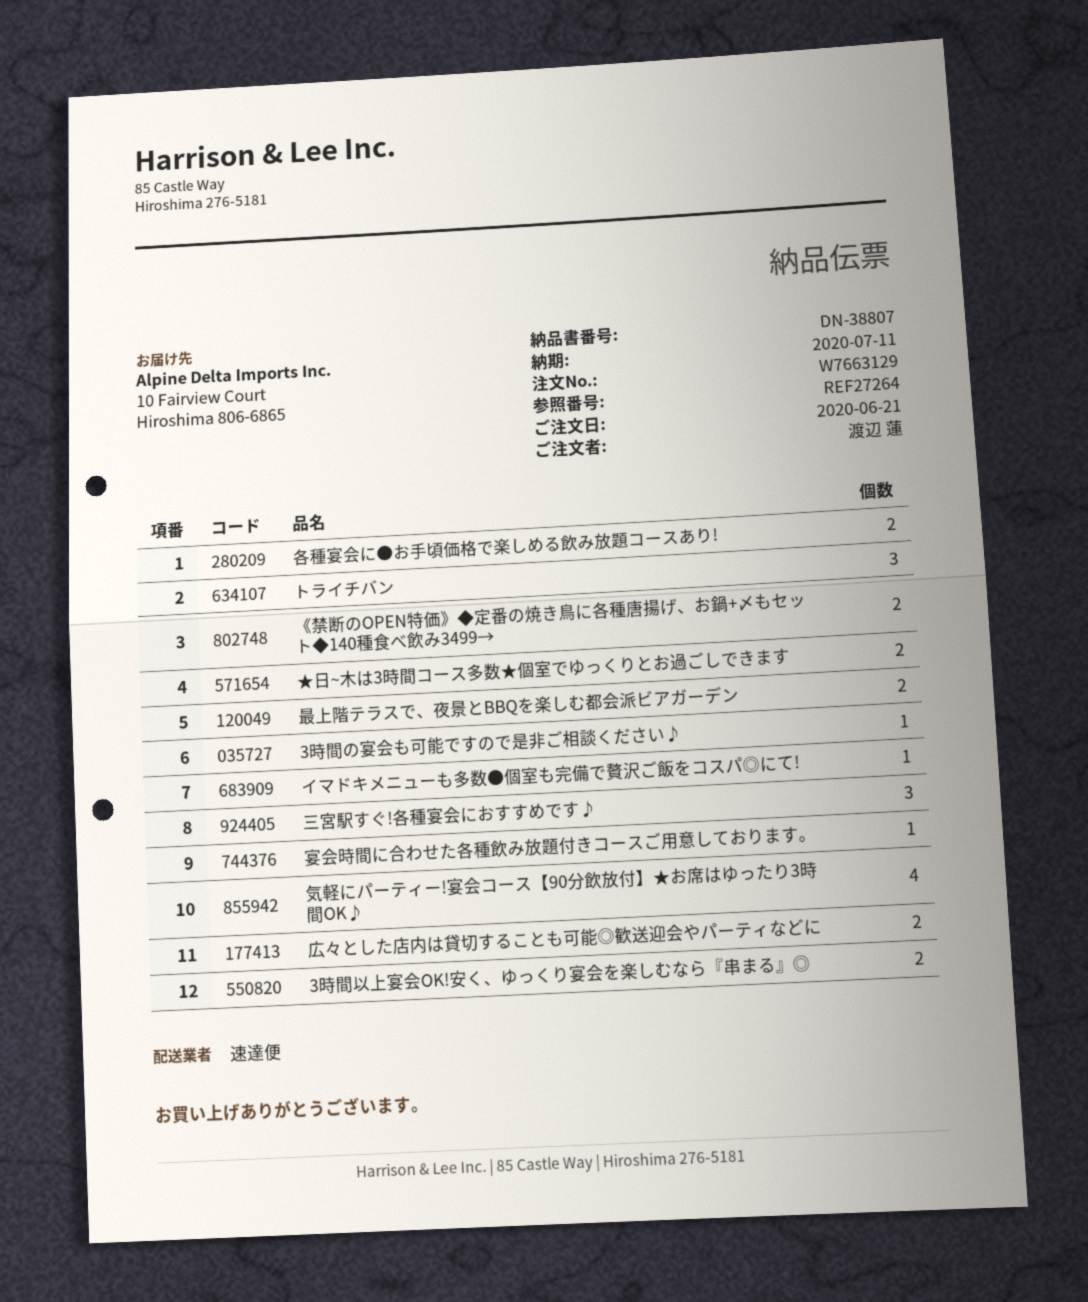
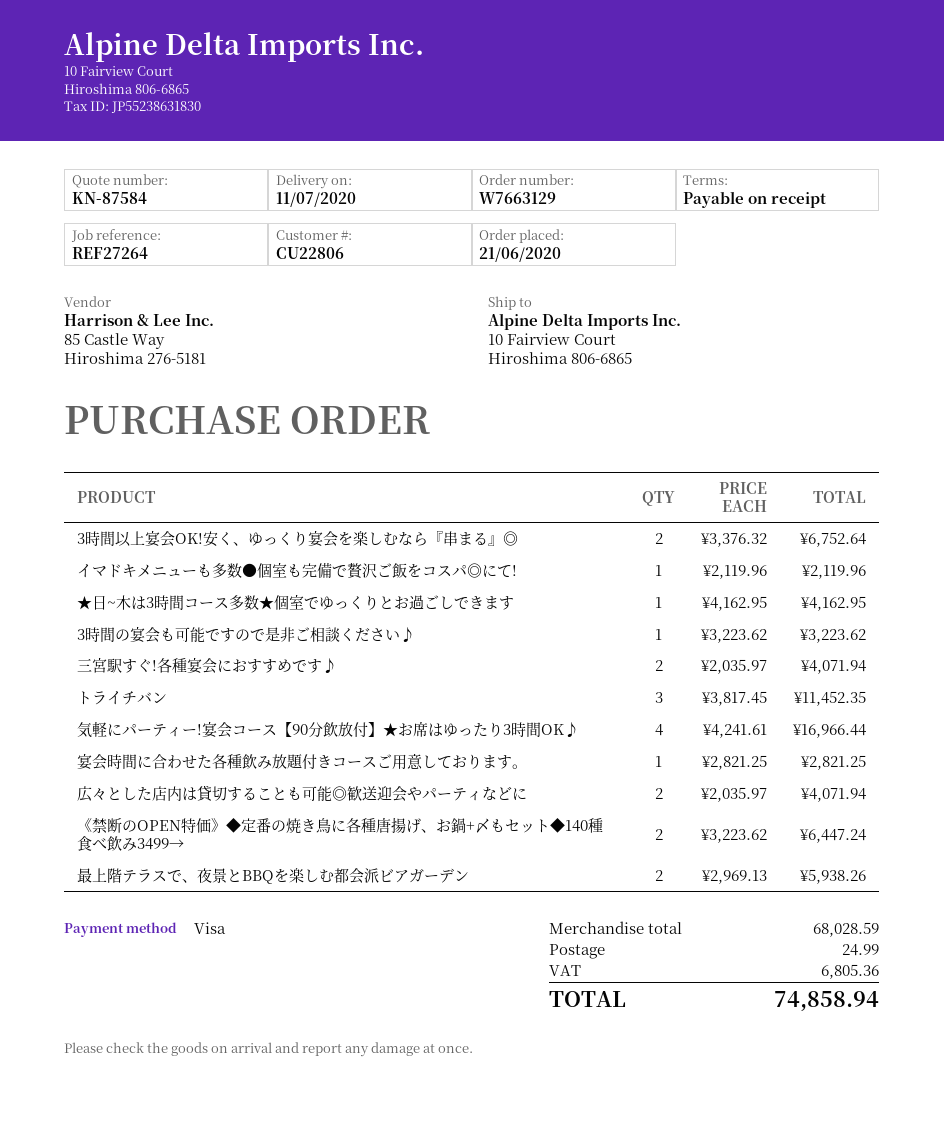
各種宴会に●お手頃価格で楽しめる飲み放題コースあり!: 2 -> none
★日~木は3時間コース多数★個室でゆっくりとお過ごしできます: 2 -> 1
三宮駅すぐ!各種宴会におすすめです♪: 3 -> 2

